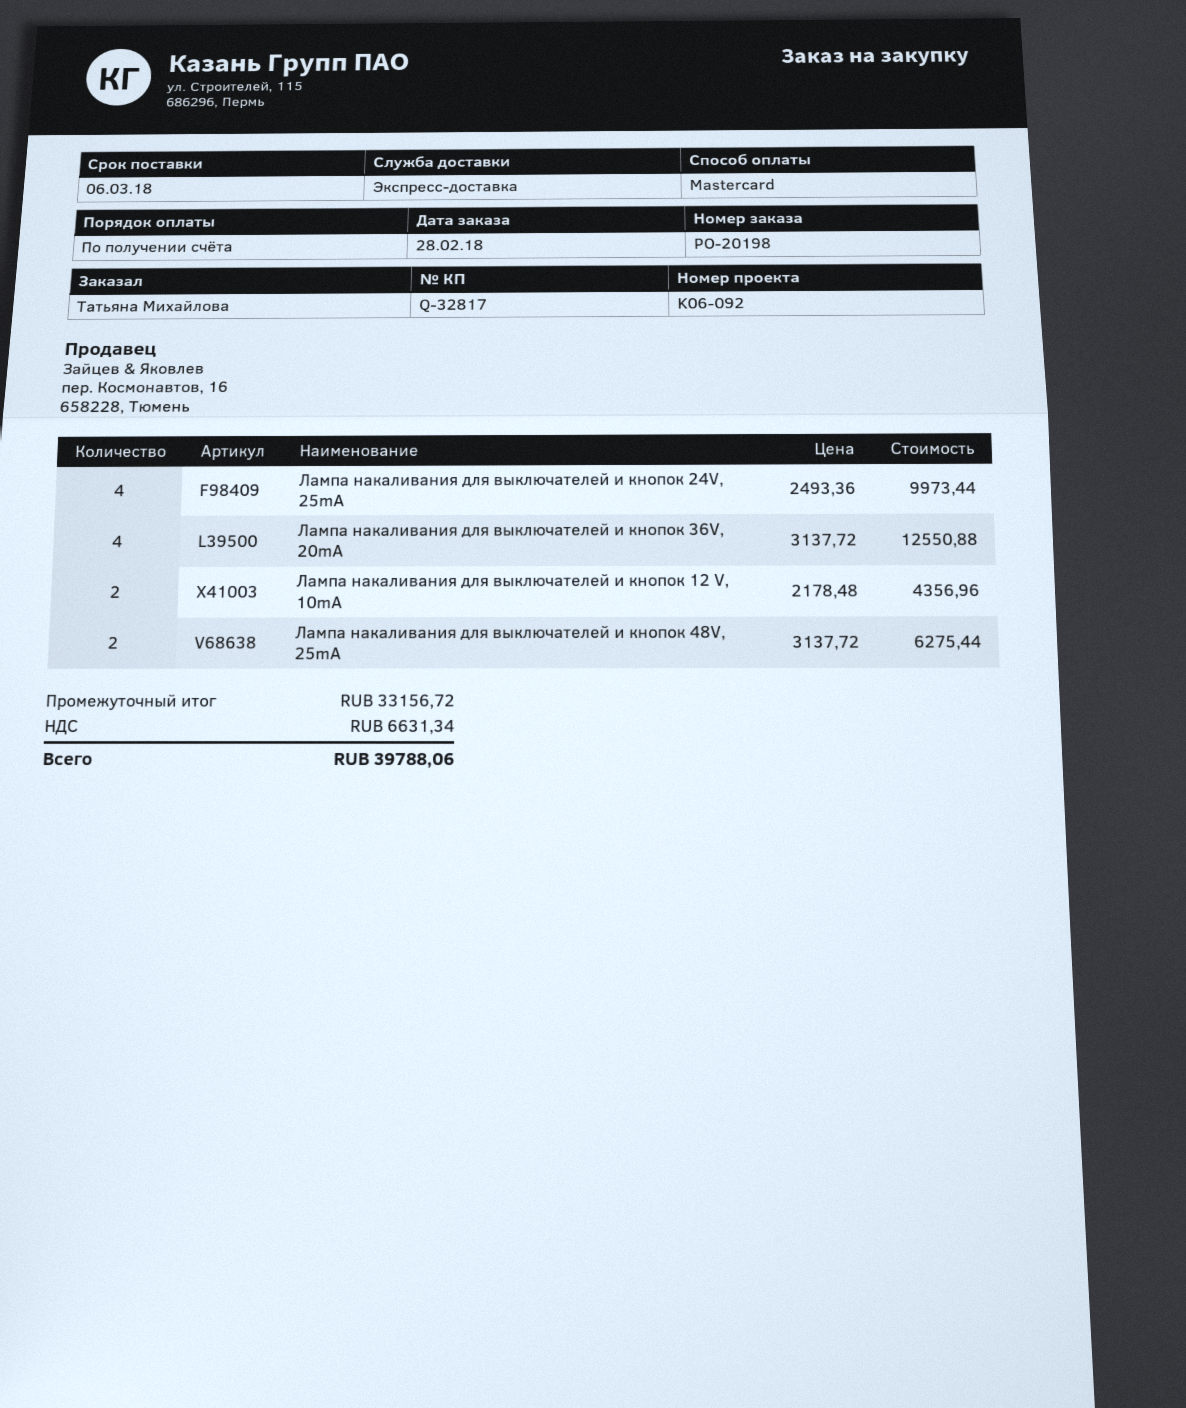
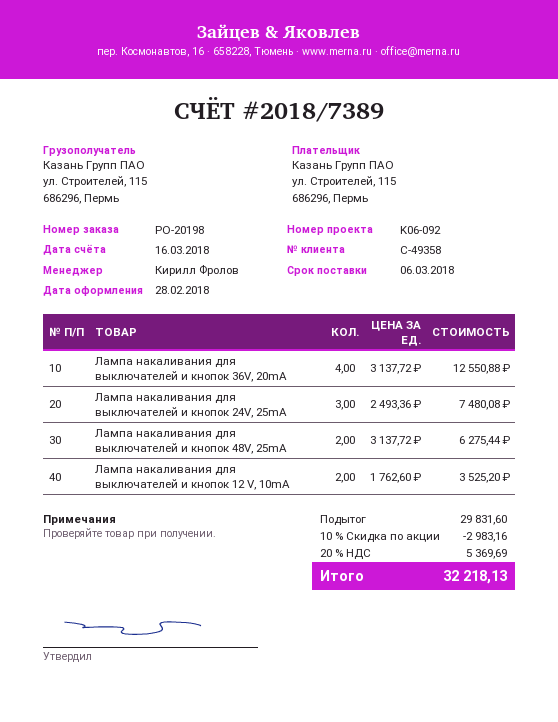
Лампа накаливания для выключателей и кнопок 24V, 25mA: 4 x 2493.36 = 9973.44 -> 3 x 2493.36 = 7480.08
Лампа накаливания для выключателей и кнопок 12 V, 10mA: 2 x 2178.48 = 4356.96 -> 2 x 1762.60 = 3525.20
subtotal: 33156.72 -> 29831.60
discount: none -> 10% = 2983.16
tax: 6631.34 -> 5369.69
total: 39788.06 -> 32218.13

